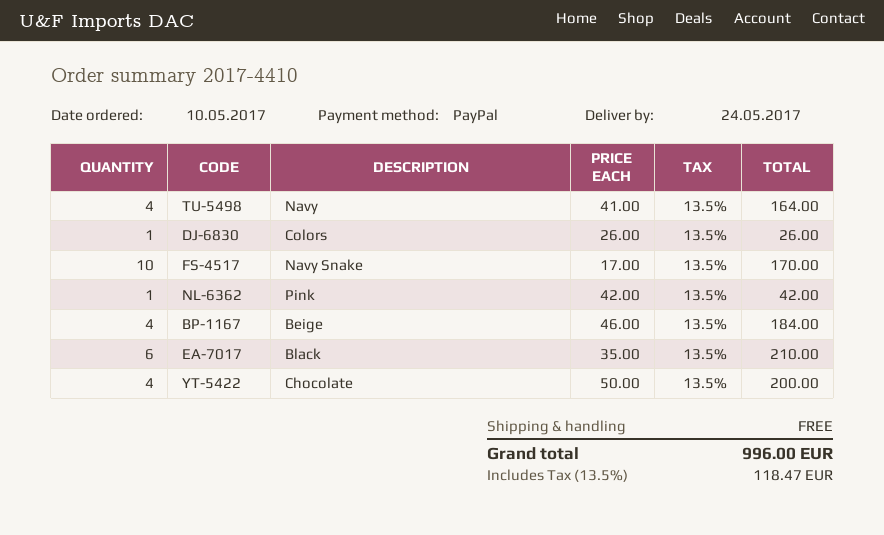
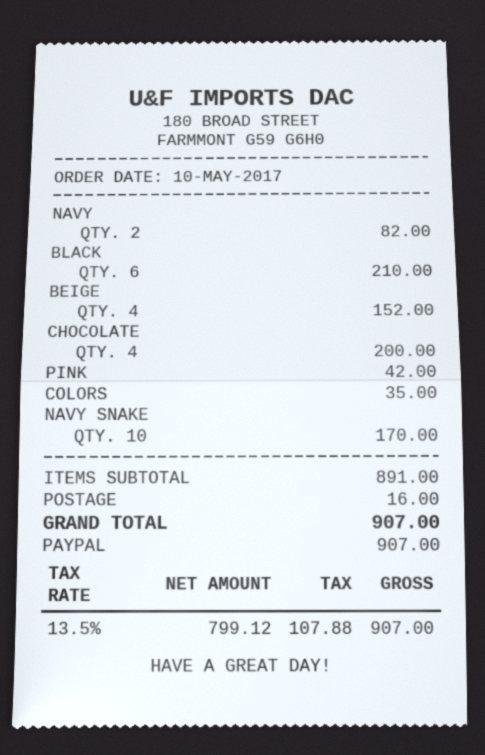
Navy: 4 for 164.00 -> 2 for 82.00
Colors: 1 for 26.00 -> 1 for 35.00
Beige: 4 for 184.00 -> 4 for 152.00
shipping: 0.00 -> 16.00
tax: 13.5% = 118.47 -> 13.5% = 107.88
total: 996.00 -> 907.00

